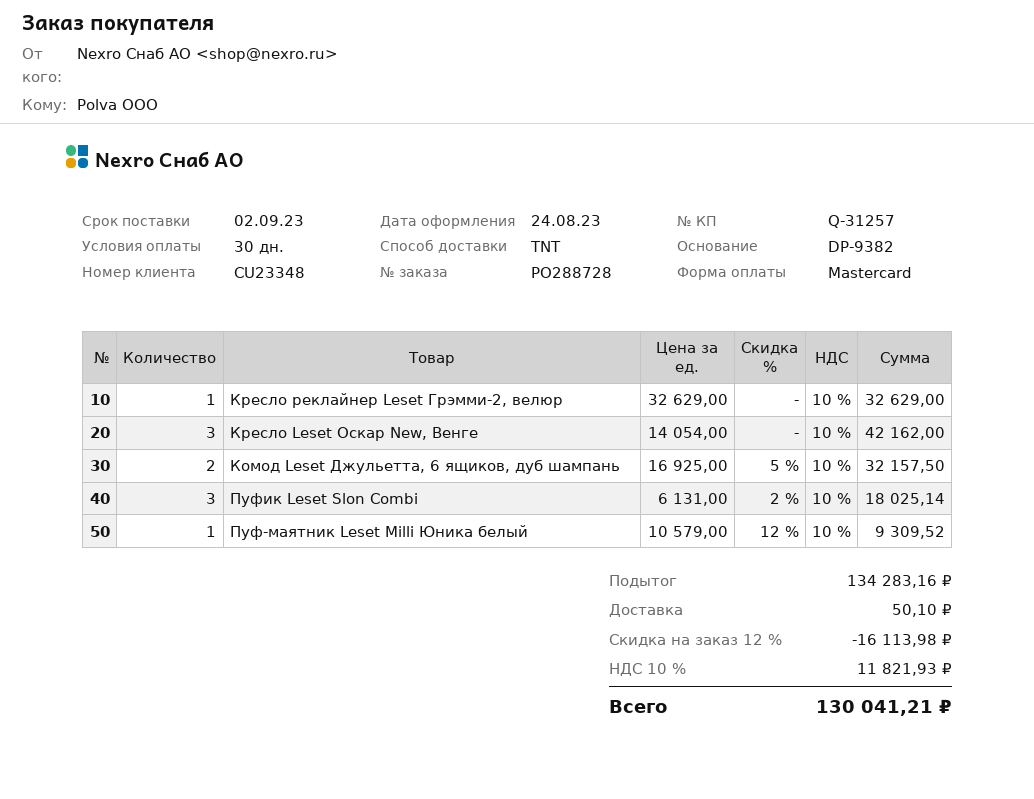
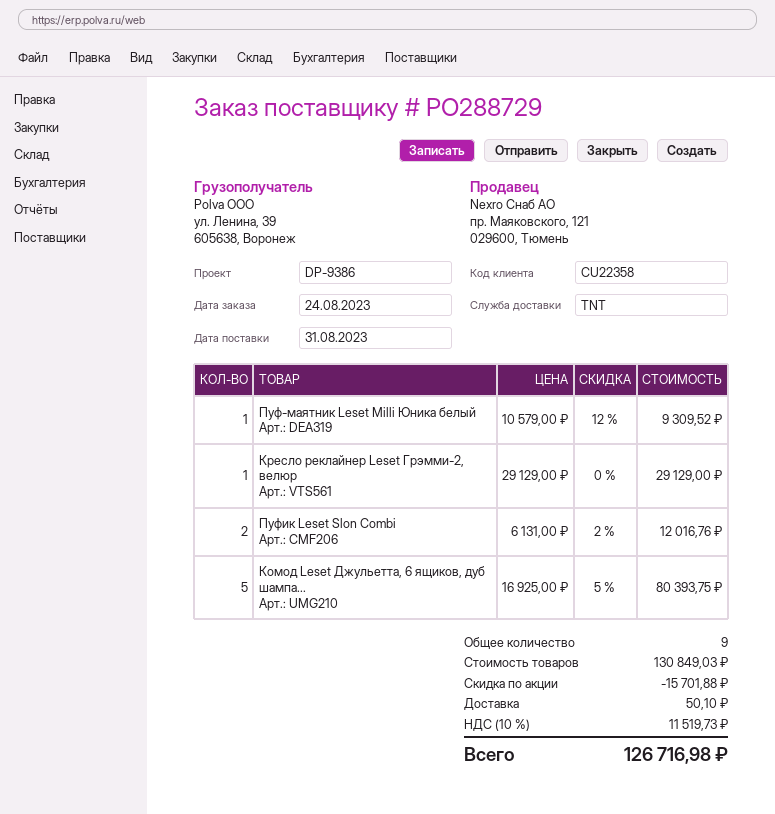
order number: PO288728 -> PO288729
delivery date: 2023-09-02 -> 2023-08-31
customer number: CU23348 -> CU22358
reference: DP-9382 -> DP-9386
Кресло реклайнер Leset Грэмми-2, велюр: 1 x 32629.00 = 32629.00 -> 1 x 29129.00 = 29129.00
Кресло Leset Оскар New, Венге: 3 x 14054.00 = 42162.00 -> none
Комод Leset Джульетта, 6 ящиков, дуб шампань: 2 x 16925.00 - 5% = 32157.50 -> 5 x 16925.00 - 5% = 80393.75
Пуфик Leset Slon Combi: 3 x 6131.00 - 2% = 18025.14 -> 2 x 6131.00 - 2% = 12016.76
subtotal: 134283.16 -> 130849.03
discount: 16113.98 -> 15701.88
tax: 10% = 11821.93 -> 10% = 11519.73
total: 130041.21 -> 126716.98

